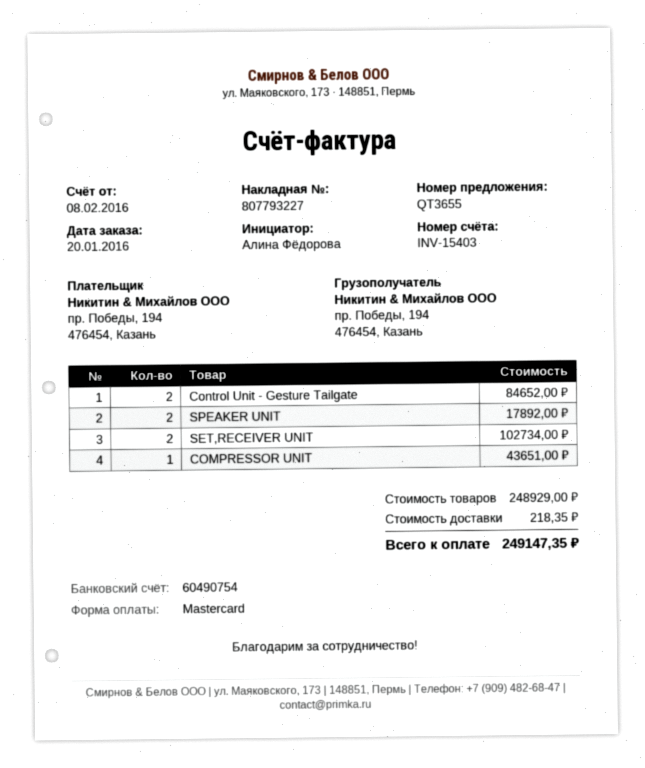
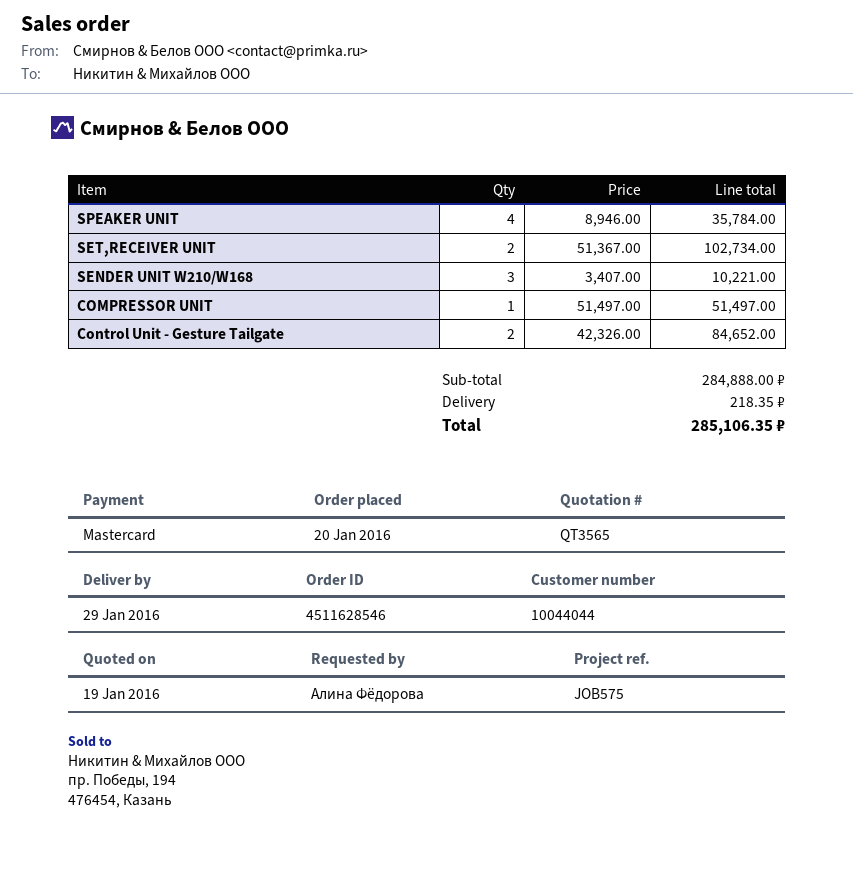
quote number: QT3655 -> QT3565
SPEAKER UNIT: 2 for 17892.00 -> 4 for 35784.00
COMPRESSOR UNIT: 1 for 43651.00 -> 1 for 51497.00
SENDER UNIT W210/W168: none -> 3 for 10221.00
subtotal: 248929.00 -> 284888.00
total: 249147.35 -> 285106.35

